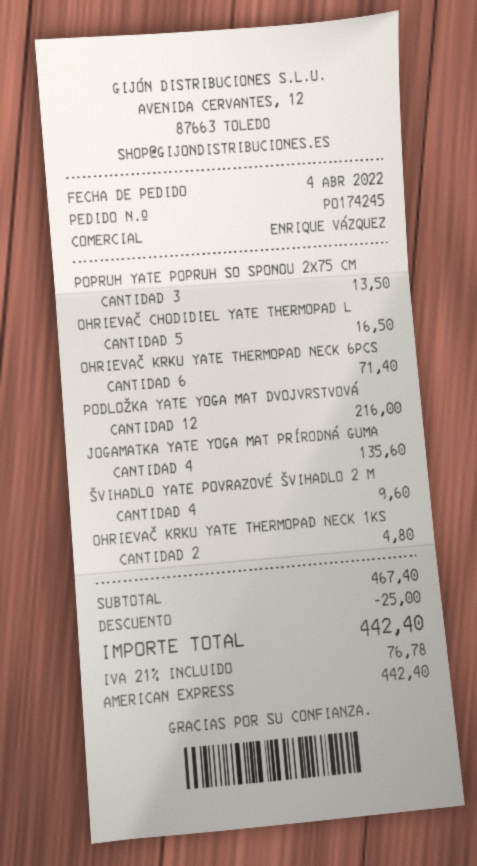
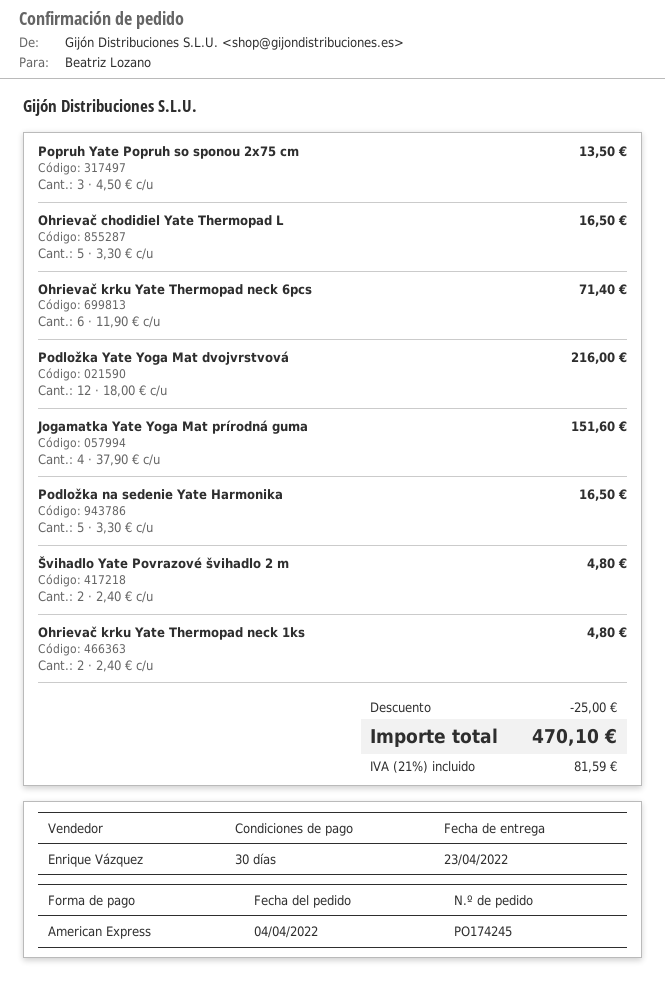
JOGAMATKA YATE YOGA MAT PRÍRODNÁ GUMA: 4 for 135.60 -> 4 for 151.60
ŠVIHADLO YATE POVRAZOVÉ ŠVIHADLO 2 M: 4 for 9.60 -> 2 for 4.80
Podložka na sedenie Yate Harmonika: none -> 5 for 16.50
tax: 21% = 76.78 -> 21% = 81.59
total: 442.40 -> 470.10

